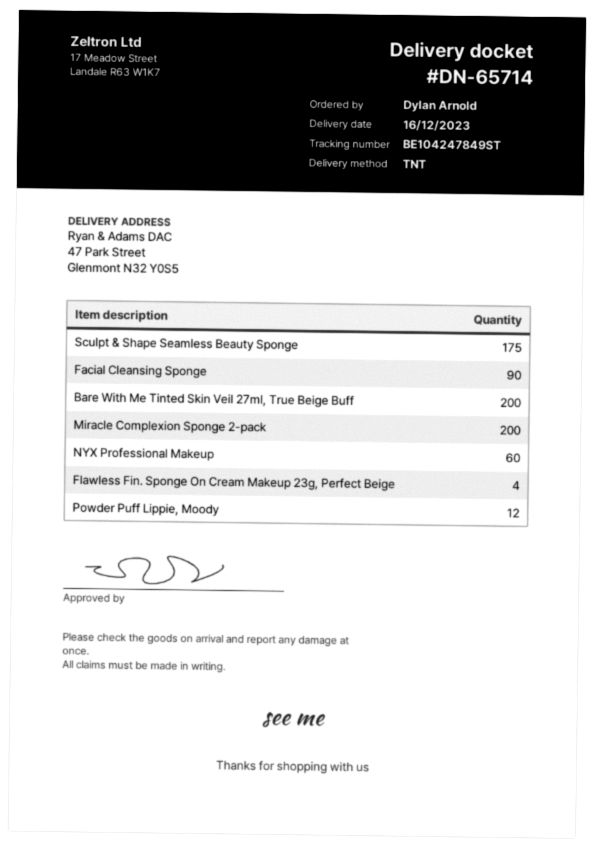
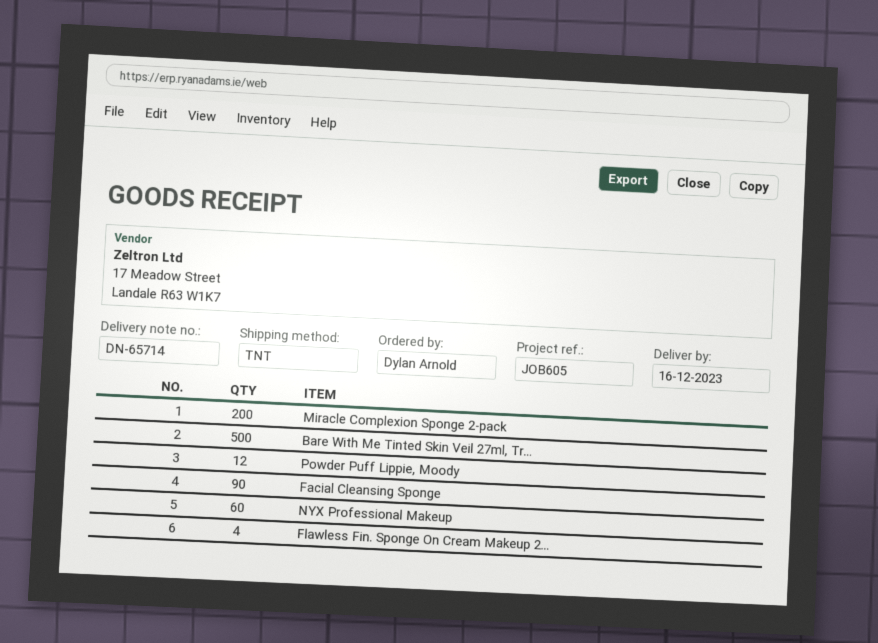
Sculpt & Shape Seamless Beauty Sponge: 175 -> none
Bare With Me Tinted Skin Veil 27ml, True Beige Buff: 200 -> 500

